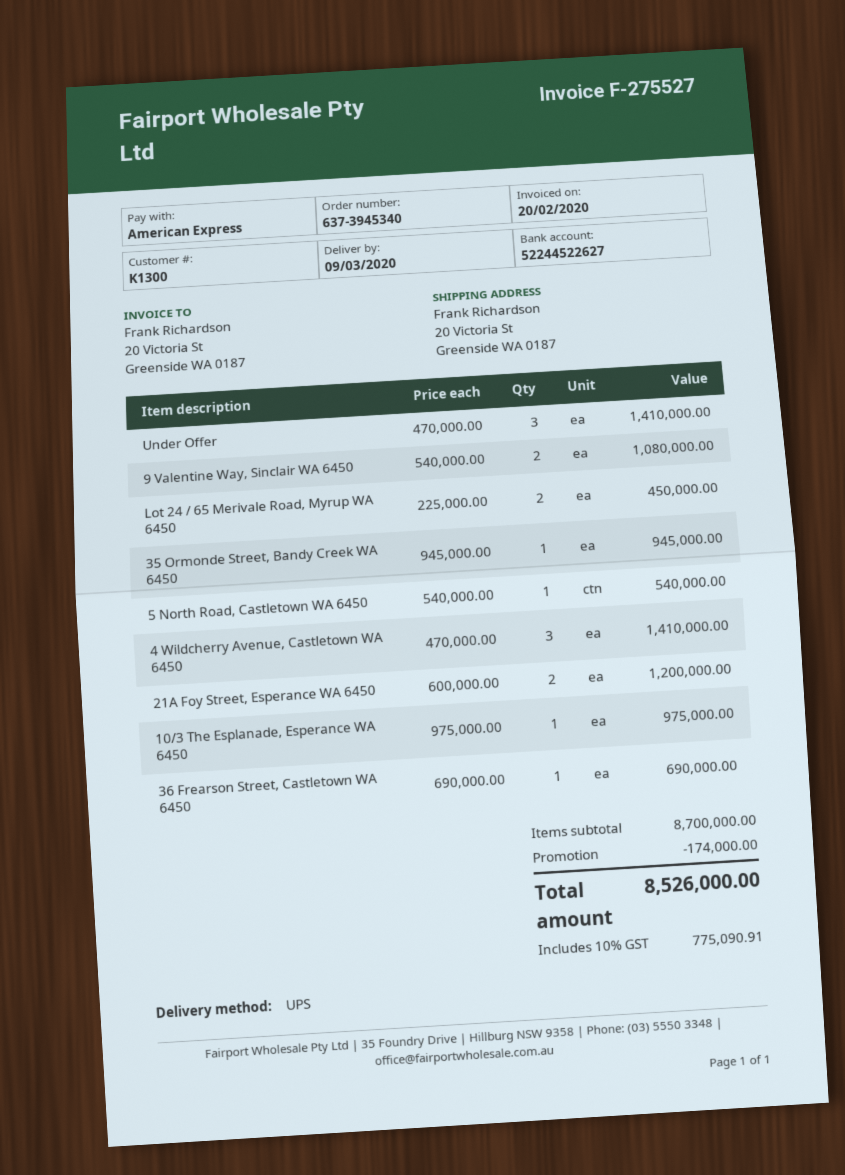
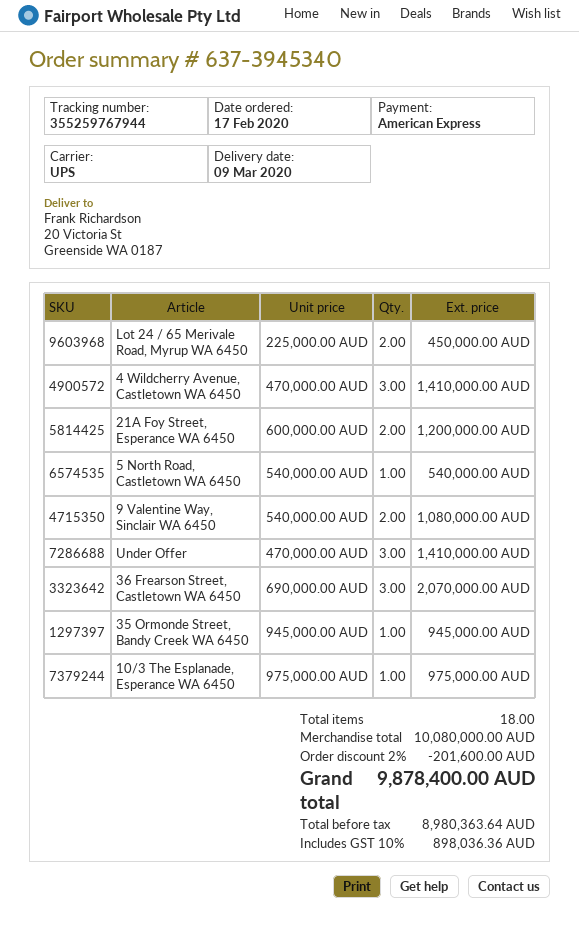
36 Frearson Street, Castletown WA 6450: 1 x 690000.00 = 690000.00 -> 3 x 690000.00 = 2070000.00
subtotal: 8700000.00 -> 10080000.00
discount: 174000.00 -> 201600.00
tax: 10% = 775090.91 -> 10% = 898036.36
total: 8526000.00 -> 9878400.00

